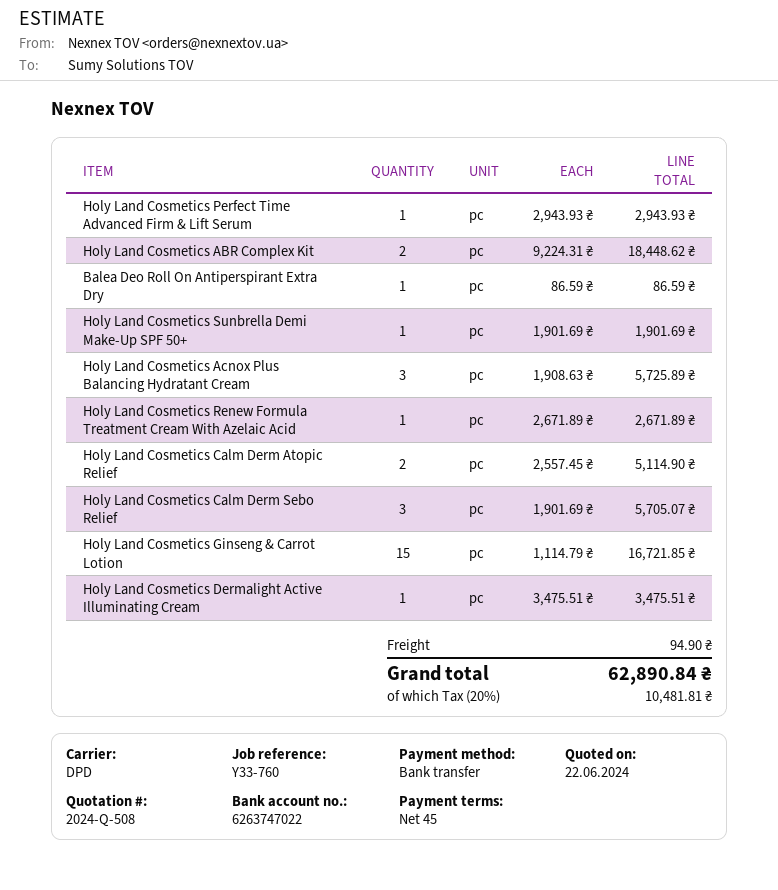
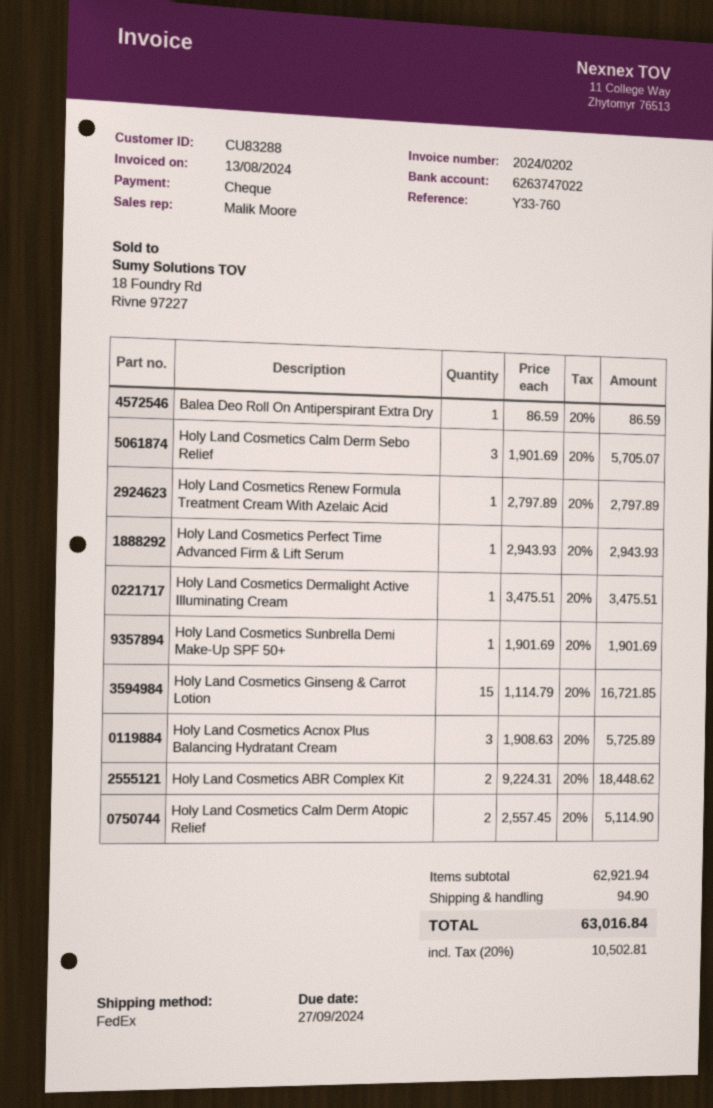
payment method: bank transfer -> cheque
shipping method: DPD -> FedEx
Holy Land Cosmetics Renew Formula Treatment Cream With Azelaic Acid: 1 x 2671.89 = 2671.89 -> 1 x 2797.89 = 2797.89
tax: 20% = 10481.81 -> 20% = 10502.81
total: 62890.84 -> 63016.84

